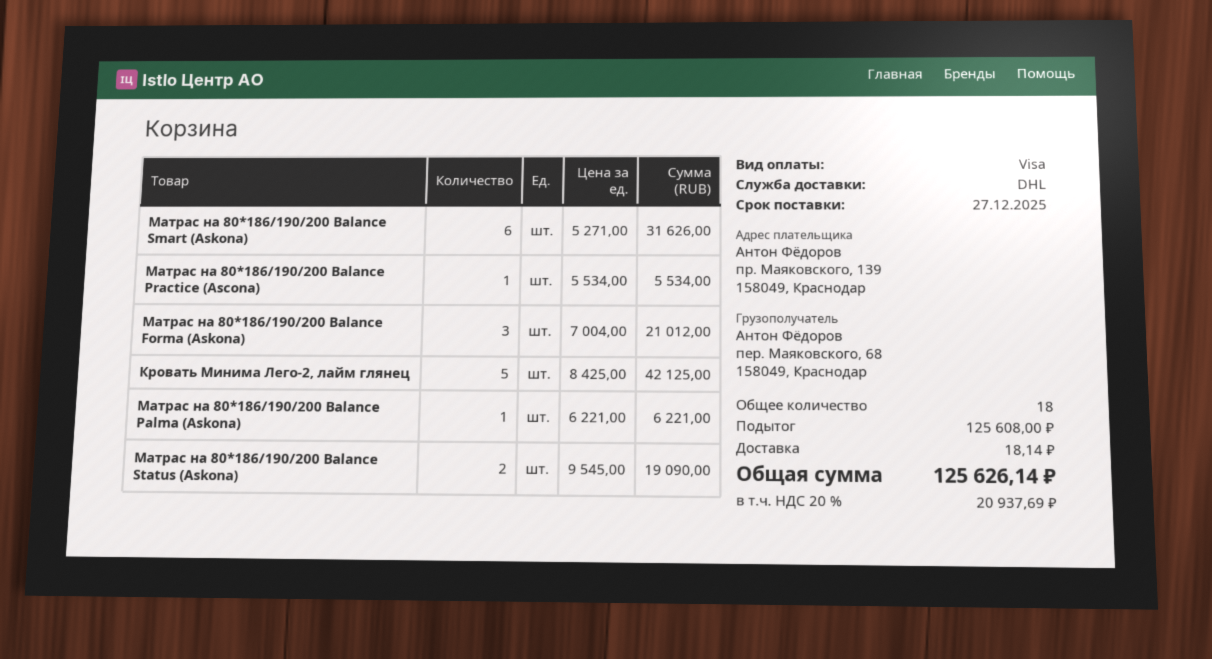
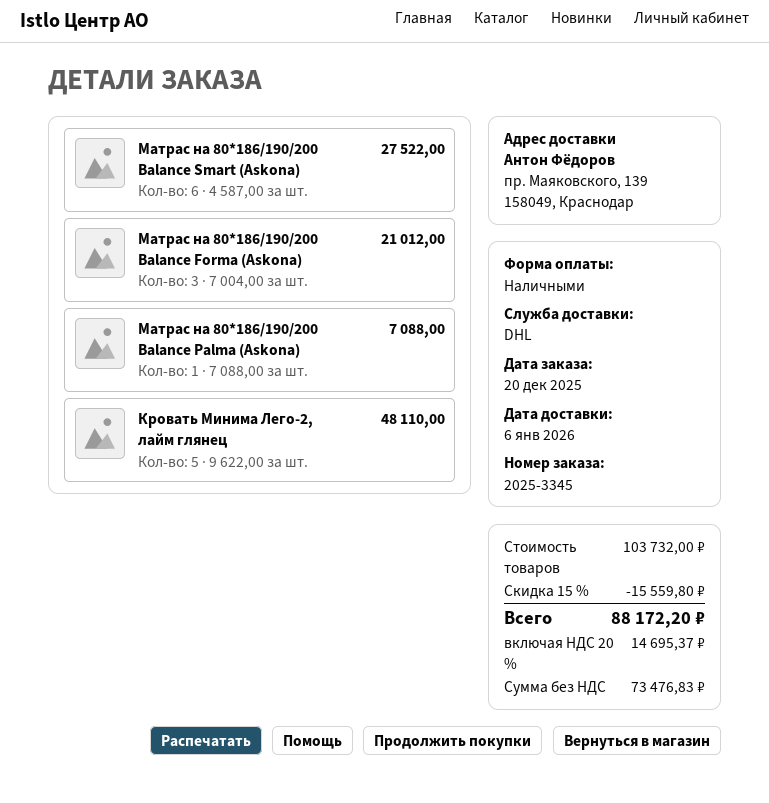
delivery date: 2025-12-27 -> 2026-01-06
payment method: Visa -> cash
ship to: пер. Маяковского, 68, 158049, Краснодар -> пр. Маяковского, 139, 158049, Краснодар
Матрас на 80*186/190/200 Balance Smart (Askona): 6 x 5271.00 = 31626.00 -> 6 x 4587.00 = 27522.00
Матрас на 80*186/190/200 Balance Practice (Ascona): 1 x 5534.00 = 5534.00 -> none
Кровать Минима Лего-2, лайм глянец: 5 x 8425.00 = 42125.00 -> 5 x 9622.00 = 48110.00
Матрас на 80*186/190/200 Balance Palma (Askona): 1 x 6221.00 = 6221.00 -> 1 x 7088.00 = 7088.00
Матрас на 80*186/190/200 Balance Status (Askona): 2 x 9545.00 = 19090.00 -> none
subtotal: 125608.00 -> 103732.00
discount: none -> 15% = 15559.80
shipping: 18.14 -> none
tax: 20% = 20937.69 -> 20% = 14695.37
total: 125626.14 -> 88172.20

